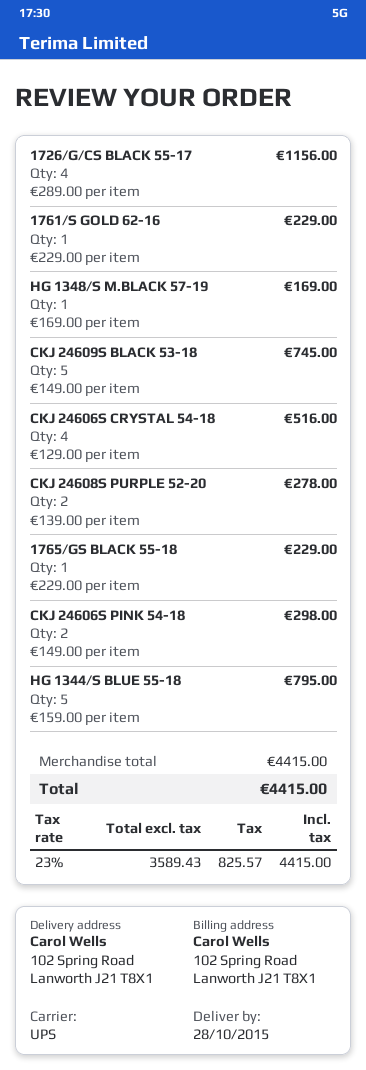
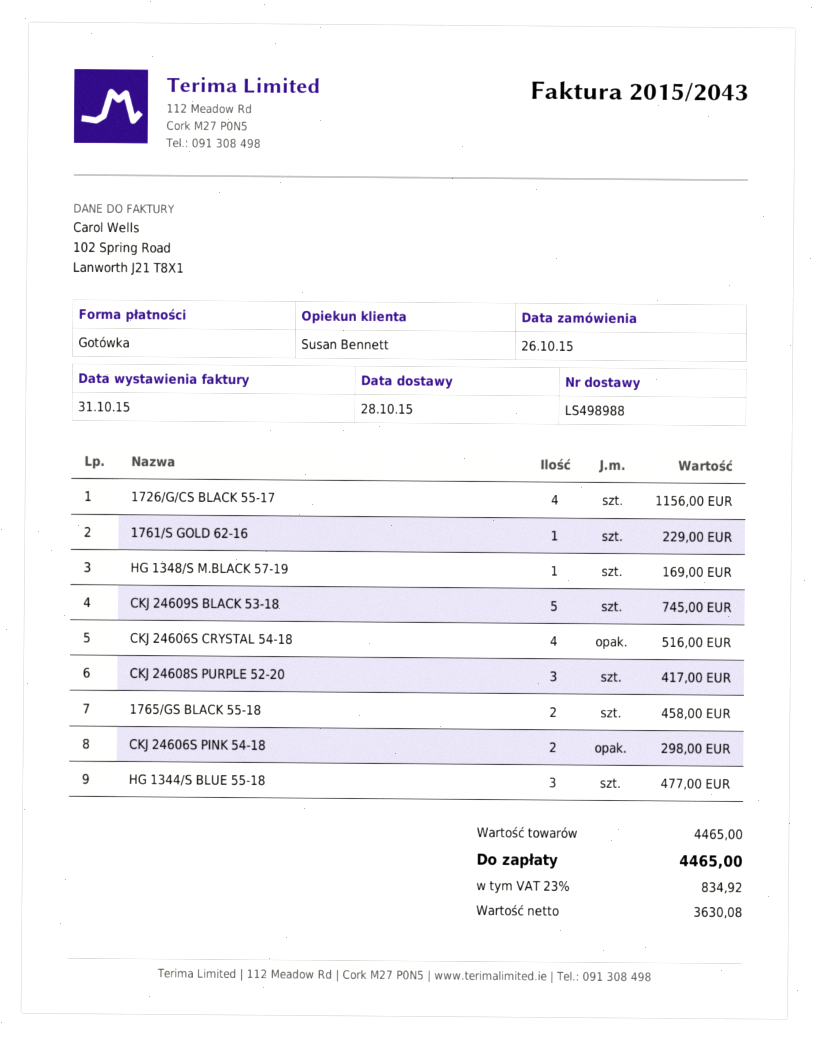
CKJ 24608S PURPLE 52-20: 2 for 278.00 -> 3 for 417.00
1765/GS BLACK 55-18: 1 for 229.00 -> 2 for 458.00
HG 1344/S BLUE 55-18: 5 for 795.00 -> 3 for 477.00
subtotal: 4415.00 -> 4465.00
net: 3589.43 -> 3630.08
tax: 23% = 825.57 -> 23% = 834.92
total: 4415.00 -> 4465.00

